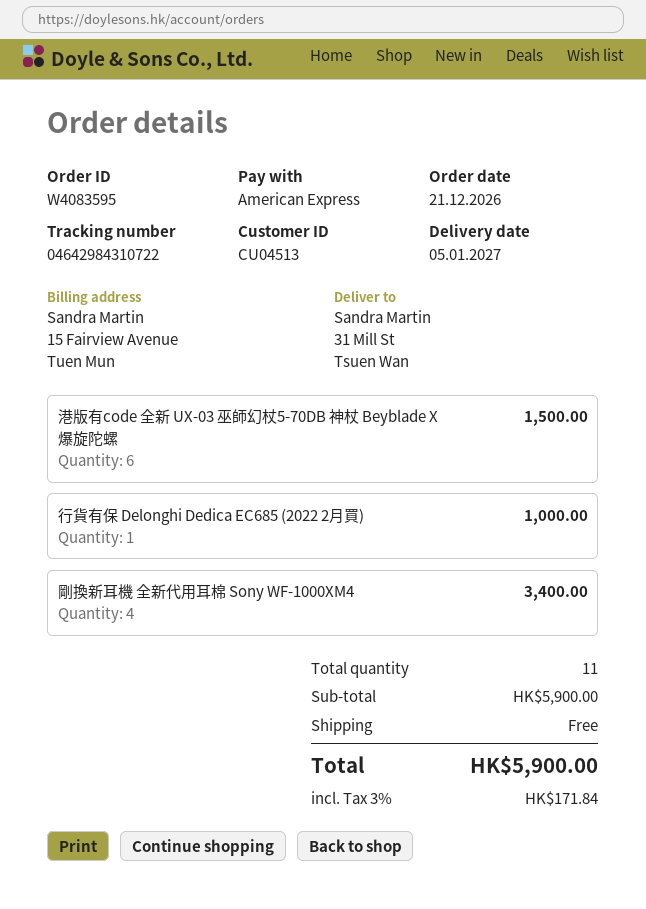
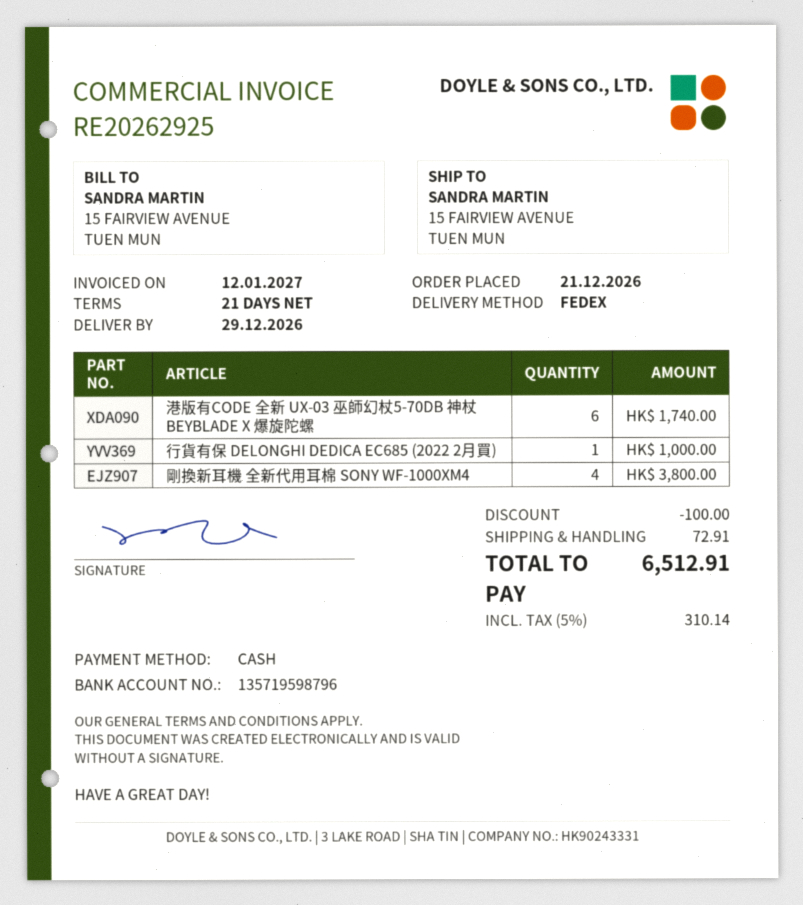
delivery date: 2027-01-05 -> 2026-12-29
payment method: American Express -> cash
ship to: 31 Mill St, Tsuen Wan -> 15 FAIRVIEW AVENUE, TUEN MUN
港版有code 全新 UX-03 巫師幻杖5-70DB 神杖 Beyblade X 爆旋陀螺: 6 for 1500.00 -> 6 for 1740.00
剛換新耳機 全新代用耳棉 Sony WF-1000XM4: 4 for 3400.00 -> 4 for 3800.00
discount: none -> 100.00
shipping: 0.00 -> 72.91
tax: 3% = 171.84 -> 5% = 310.14
total: 5900.00 -> 6512.91

